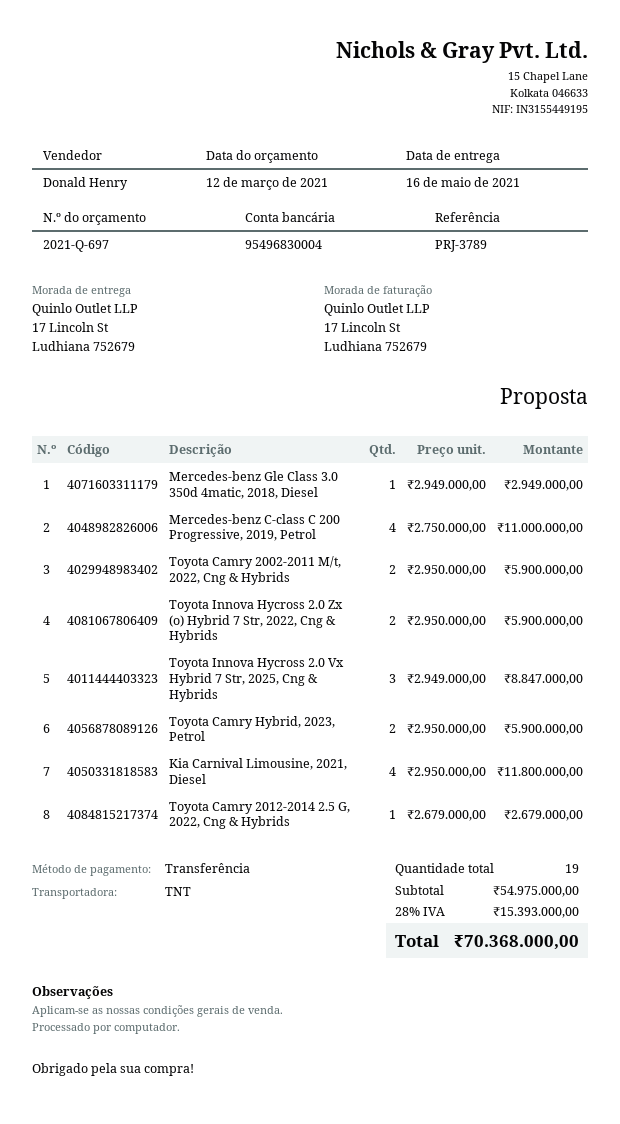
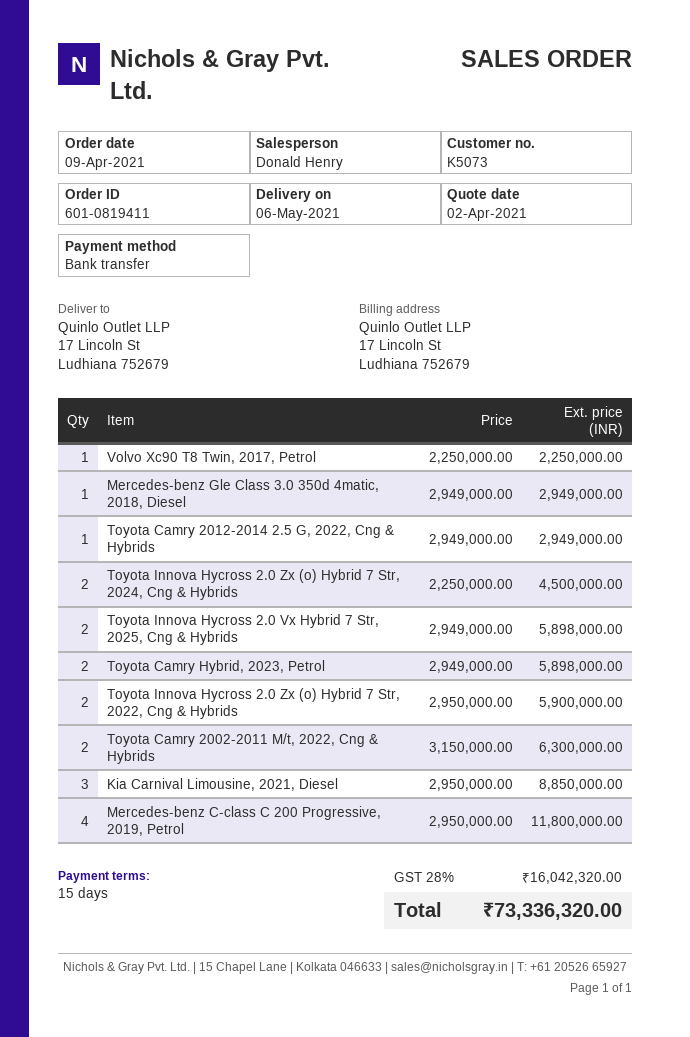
quote date: 2021-03-12 -> 2021-04-02
delivery date: 2021-05-16 -> 2021-05-06
Mercedes-benz C-class C 200 Progressive, 2019, Petrol: 4 x 2750000.00 = 11000000.00 -> 4 x 2950000.00 = 11800000.00
Toyota Camry 2002-2011 M/t, 2022, Cng & Hybrids: 2 x 2950000.00 = 5900000.00 -> 2 x 3150000.00 = 6300000.00
Toyota Innova Hycross 2.0 Vx Hybrid 7 Str, 2025, Cng & Hybrids: 3 x 2949000.00 = 8847000.00 -> 2 x 2949000.00 = 5898000.00
Toyota Camry Hybrid, 2023, Petrol: 2 x 2950000.00 = 5900000.00 -> 2 x 2949000.00 = 5898000.00
Kia Carnival Limousine, 2021, Diesel: 4 x 2950000.00 = 11800000.00 -> 3 x 2950000.00 = 8850000.00
Toyota Camry 2012-2014 2.5 G, 2022, Cng & Hybrids: 1 x 2679000.00 = 2679000.00 -> 1 x 2949000.00 = 2949000.00
Volvo Xc90 T8 Twin, 2017, Petrol: none -> 1 x 2250000.00 = 2250000.00
Toyota Innova Hycross 2.0 Zx (o) Hybrid 7 Str, 2024, Cng & Hybrids: none -> 2 x 2250000.00 = 4500000.00
tax: 28% = 15393000.00 -> 28% = 16042320.00
total: 70368000.00 -> 73336320.00

